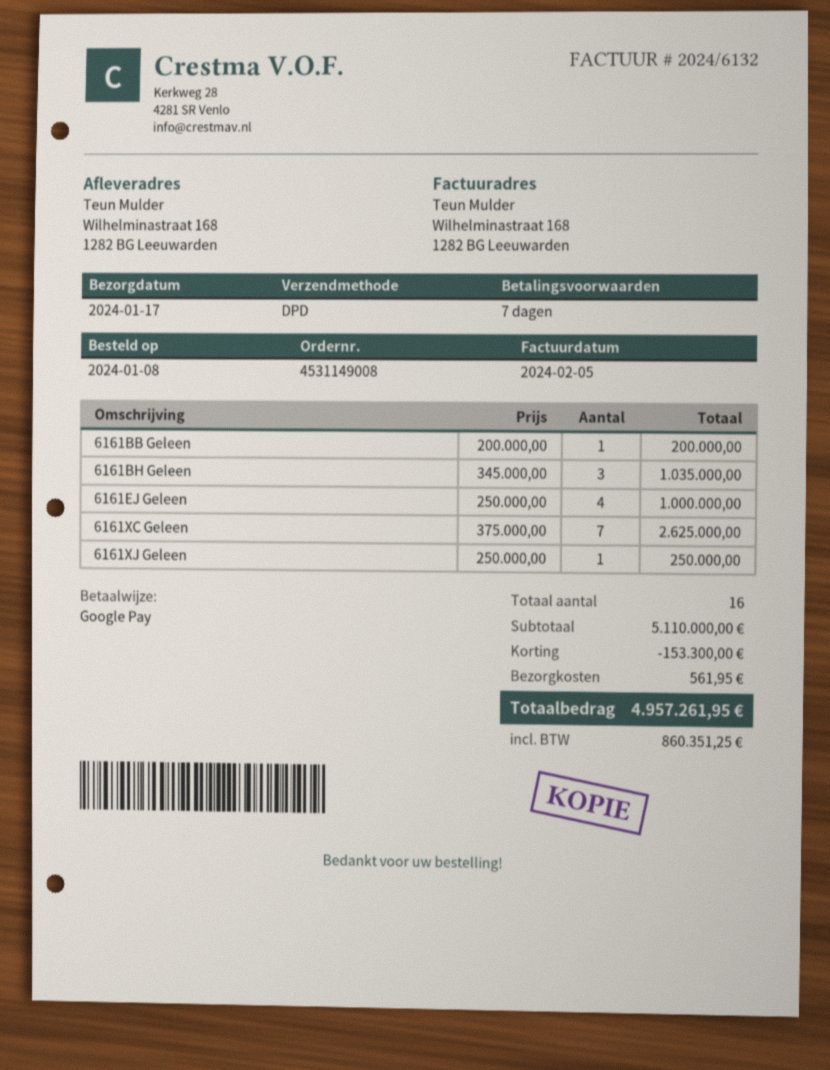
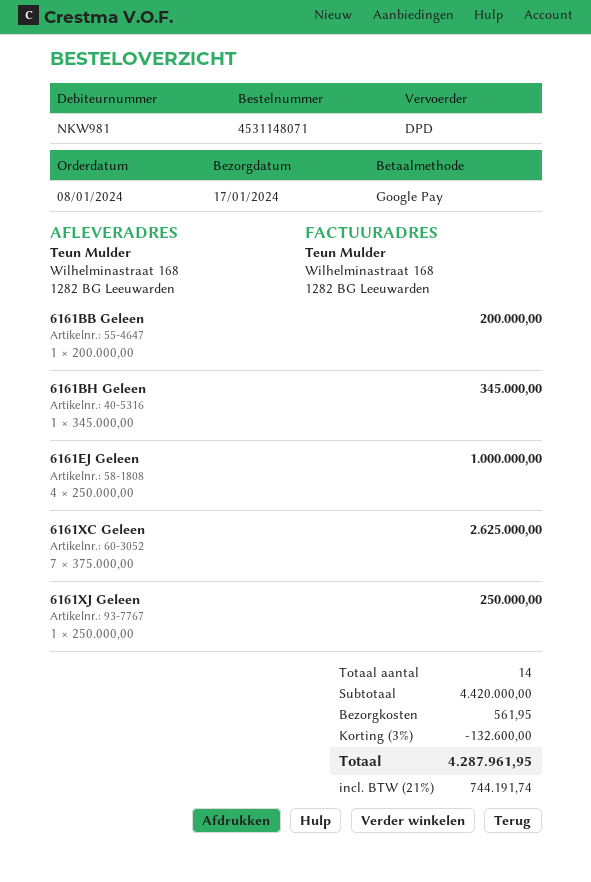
order number: 4531149008 -> 4531148071
6161BH Geleen: 3 x 345000.00 = 1035000.00 -> 1 x 345000.00 = 345000.00
total quantity: 16 -> 14
subtotal: 5110000.00 -> 4420000.00
discount: 153300.00 -> 132600.00
tax: 860351.25 -> 744191.74
total: 4957261.95 -> 4287961.95

